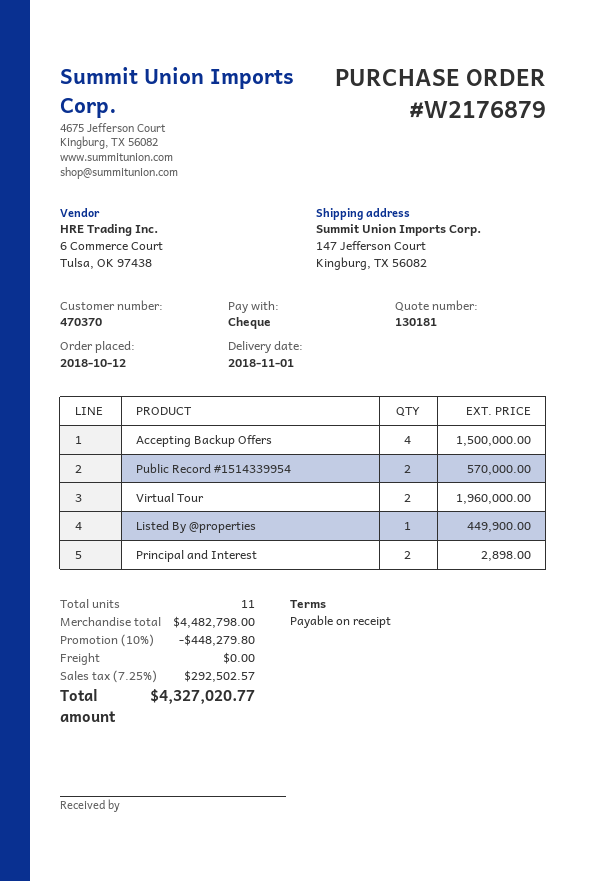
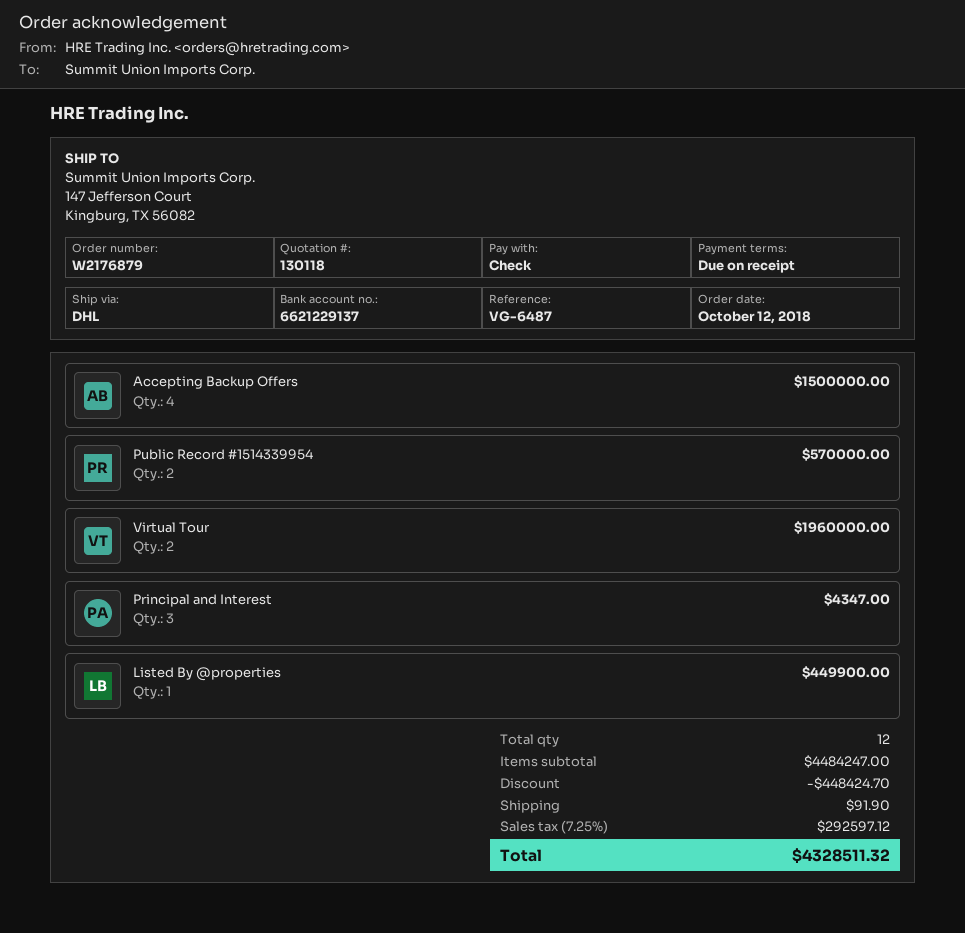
quote number: 130181 -> 130118
Principal and Interest: 2 for 2898.00 -> 3 for 4347.00
total quantity: 11 -> 12
subtotal: 4482798.00 -> 4484247.00
discount: 448279.80 -> 448424.70
shipping: 0.00 -> 91.90
tax: 7.25% = 292502.57 -> 7.25% = 292597.12
total: 4327020.77 -> 4328511.32

